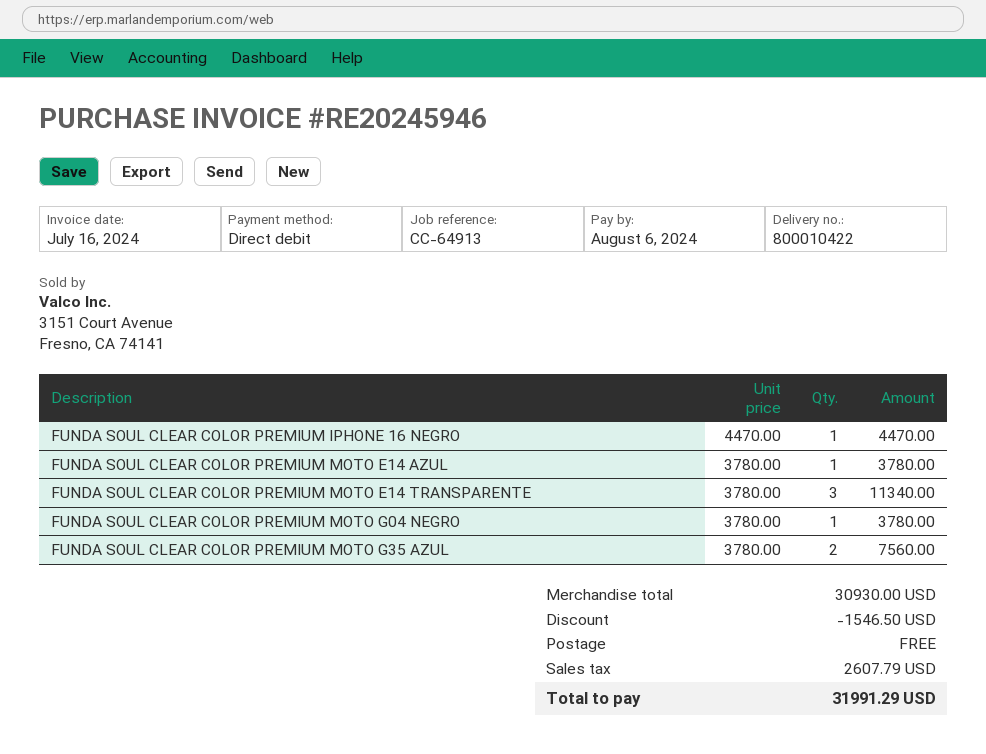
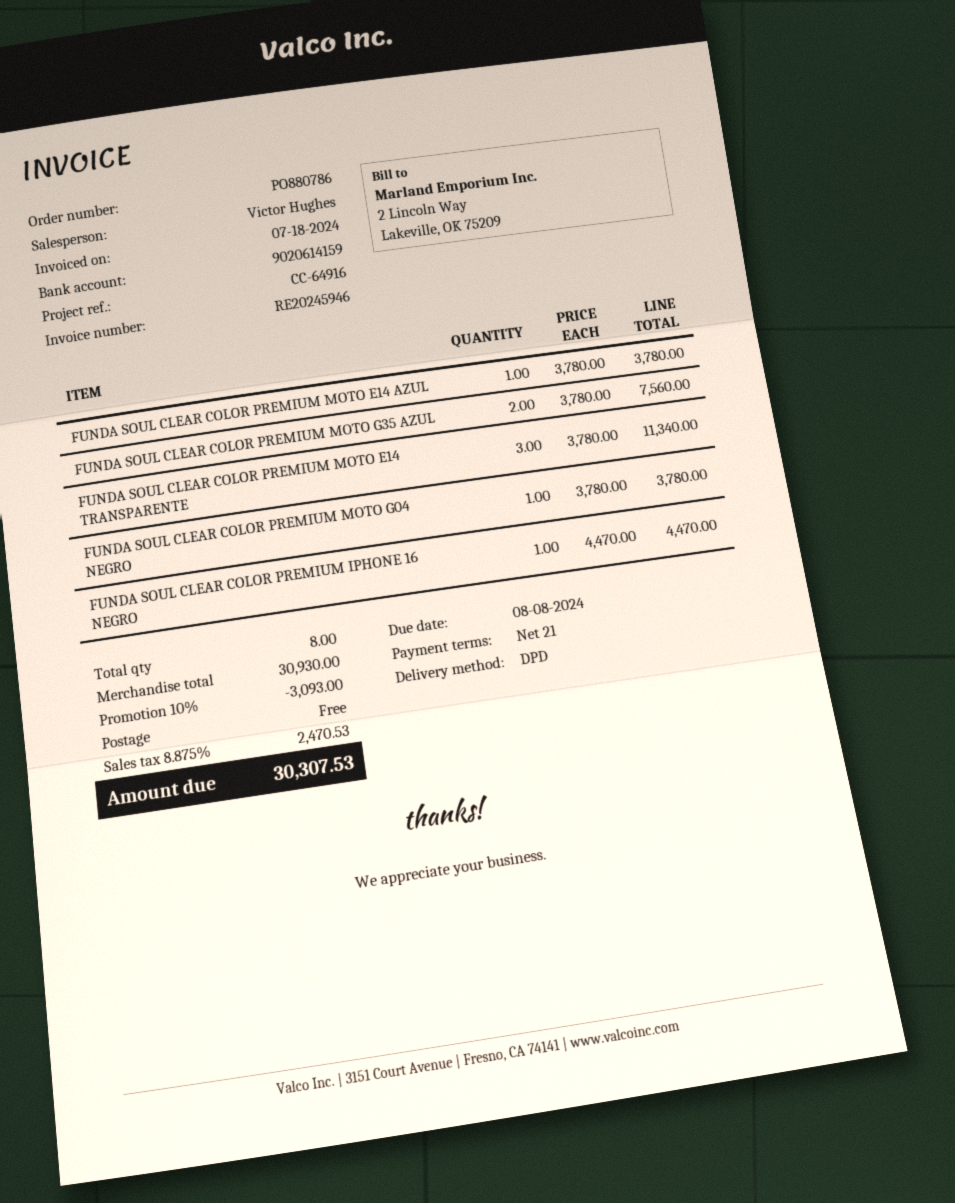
invoice date: 2024-07-16 -> 2024-07-18
due date: 2024-08-06 -> 2024-08-08
reference: CC-64913 -> CC-64916
discount: 1546.50 -> 3093.00
tax: 2607.79 -> 2470.53
total: 31991.29 -> 30307.53

